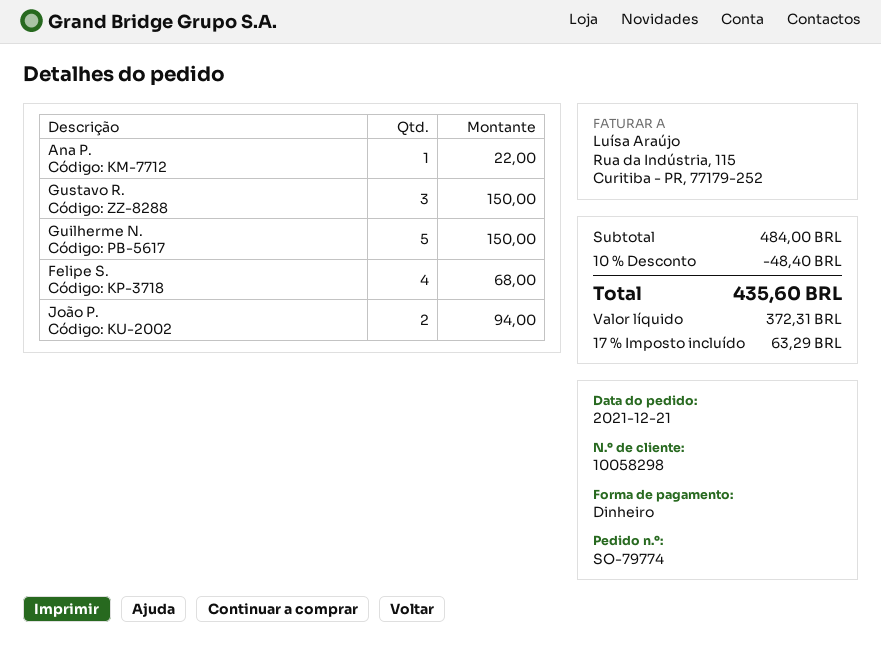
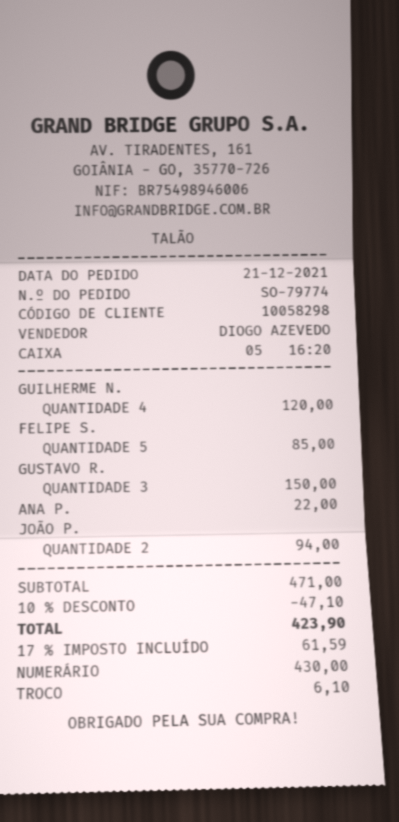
Guilherme N.: 5 for 150.00 -> 4 for 120.00
Felipe S.: 4 for 68.00 -> 5 for 85.00
subtotal: 484.00 -> 471.00
discount: 10% = 48.40 -> 10% = 47.10
tax: 17% = 63.29 -> 17% = 61.59
total: 435.60 -> 423.90

